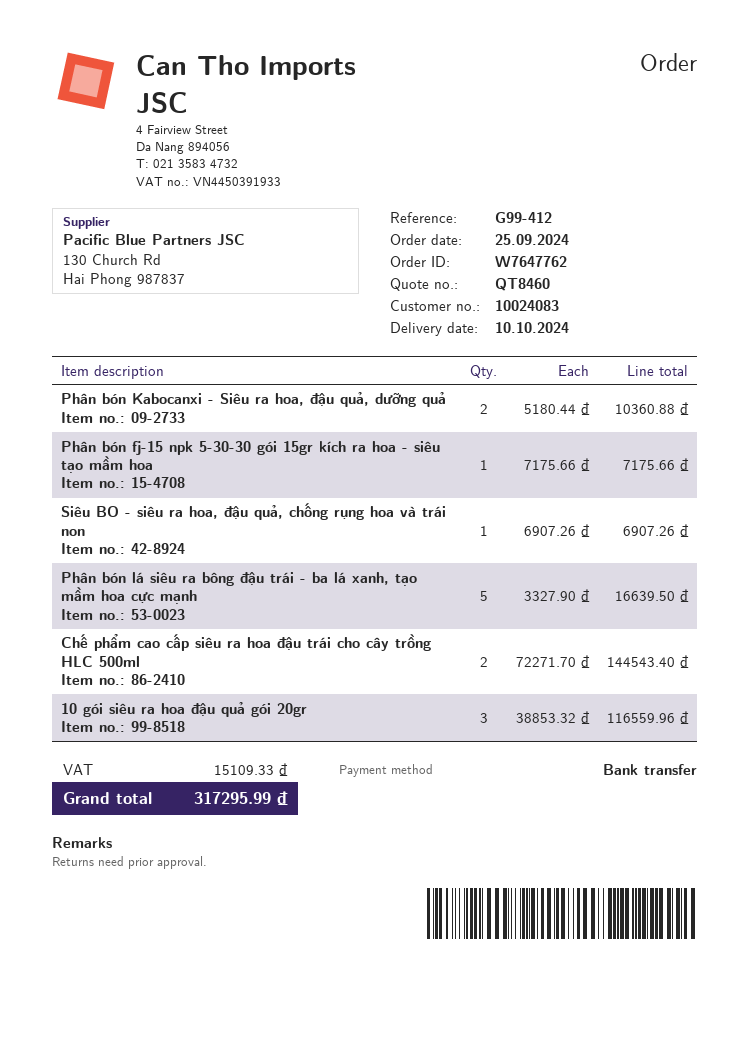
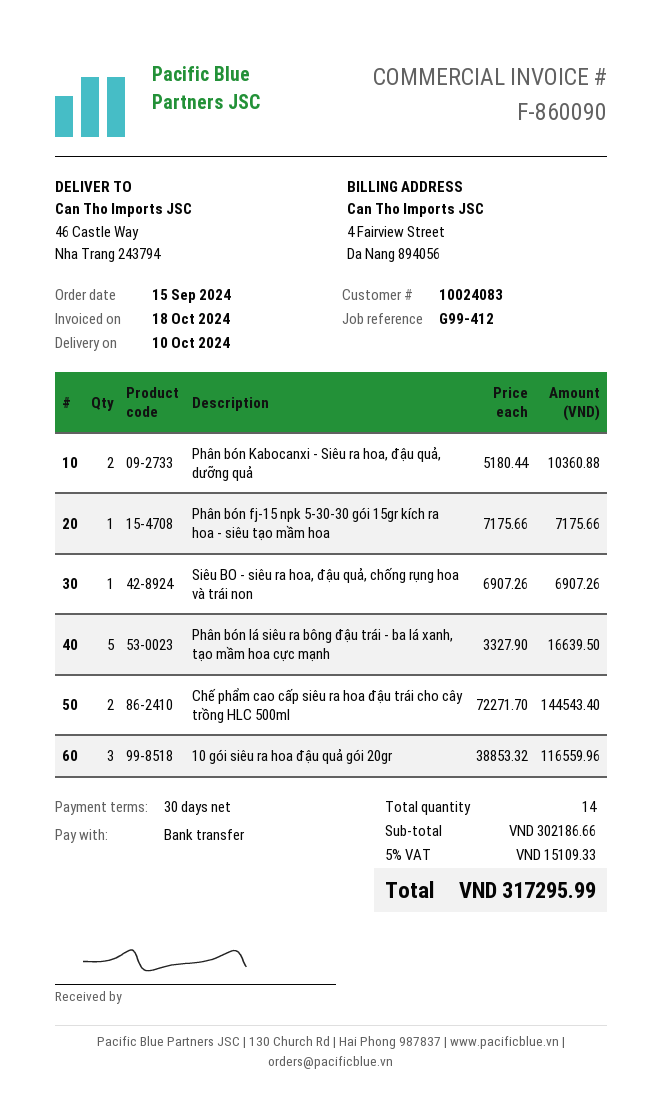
order date: 2024-09-25 -> 2024-09-15

